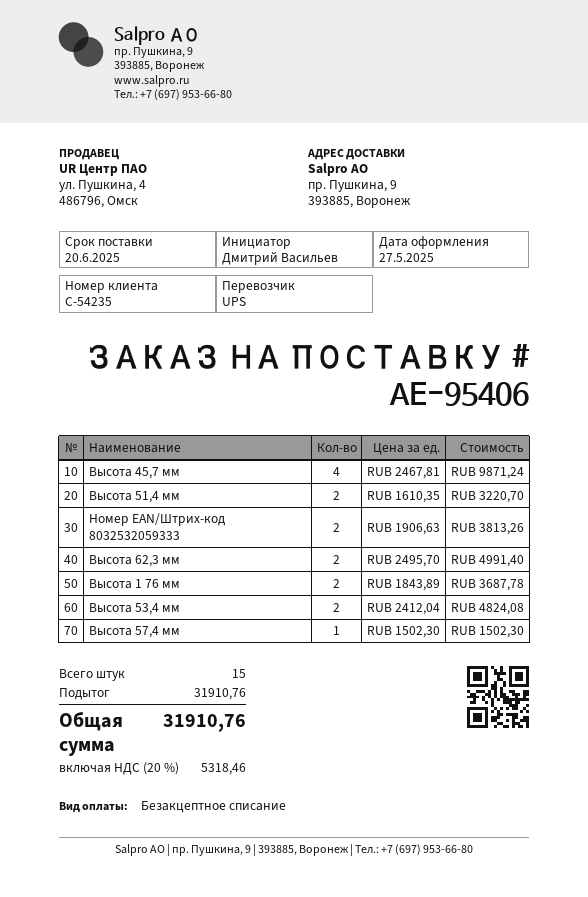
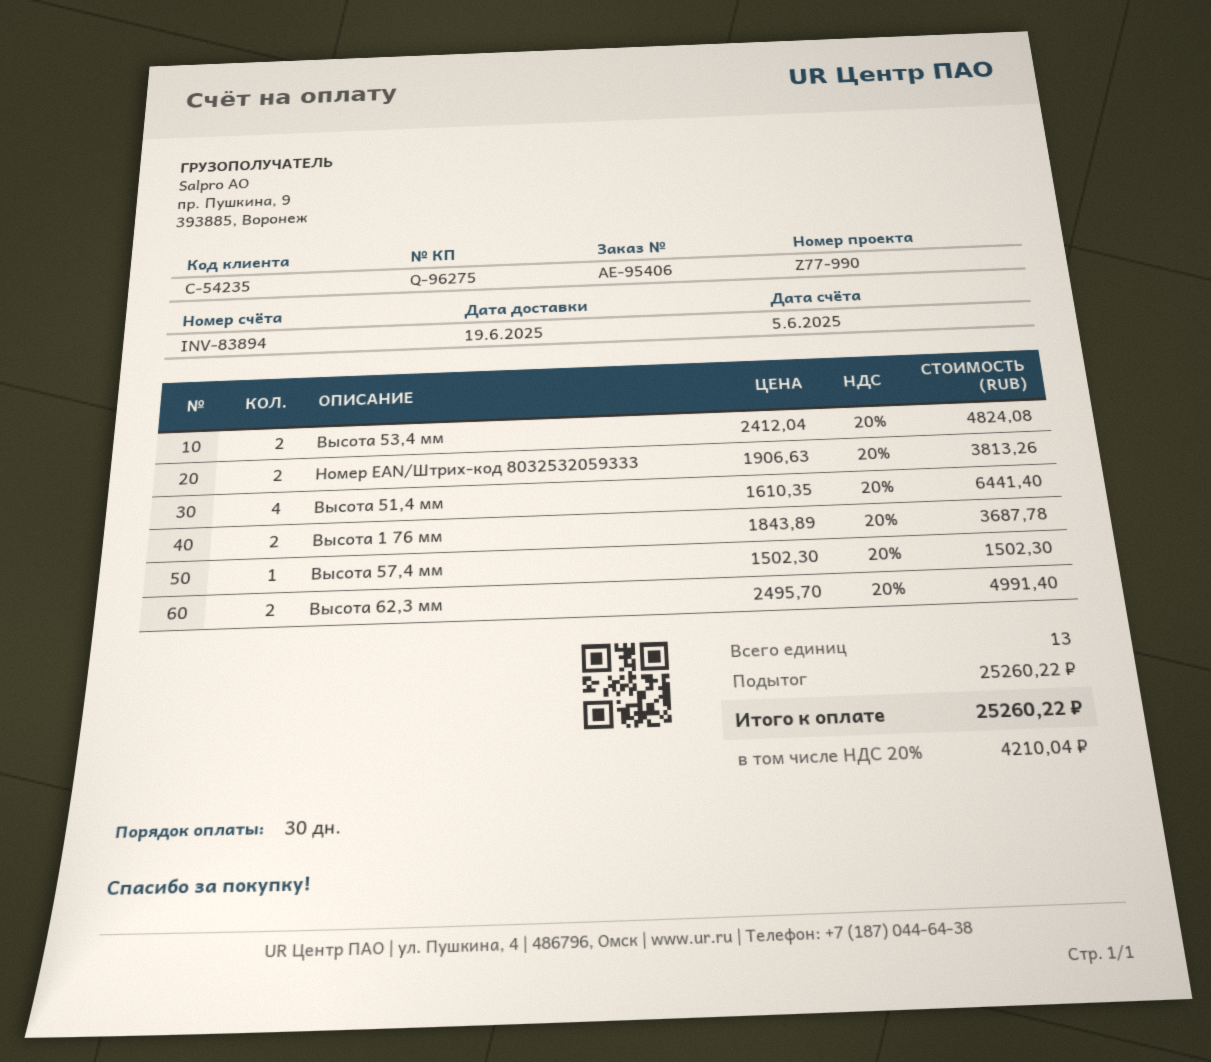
delivery date: 2025-06-20 -> 2025-06-19
Высота 45,7 мм: 4 x 2467.81 = 9871.24 -> none
Высота 51,4 мм: 2 x 1610.35 = 3220.70 -> 4 x 1610.35 = 6441.40
total quantity: 15 -> 13
subtotal: 31910.76 -> 25260.22
tax: 20% = 5318.46 -> 20% = 4210.04
total: 31910.76 -> 25260.22

